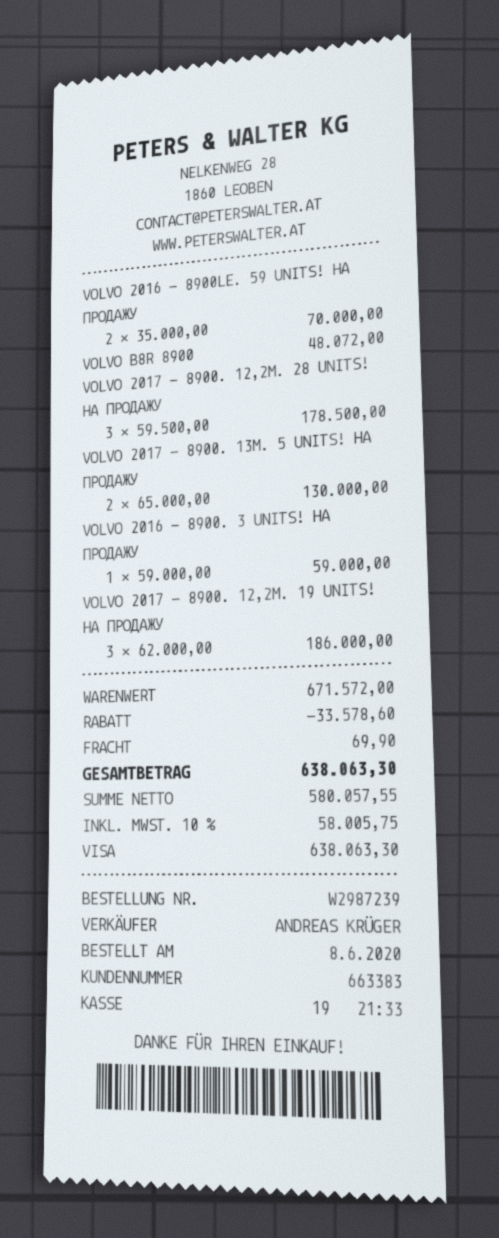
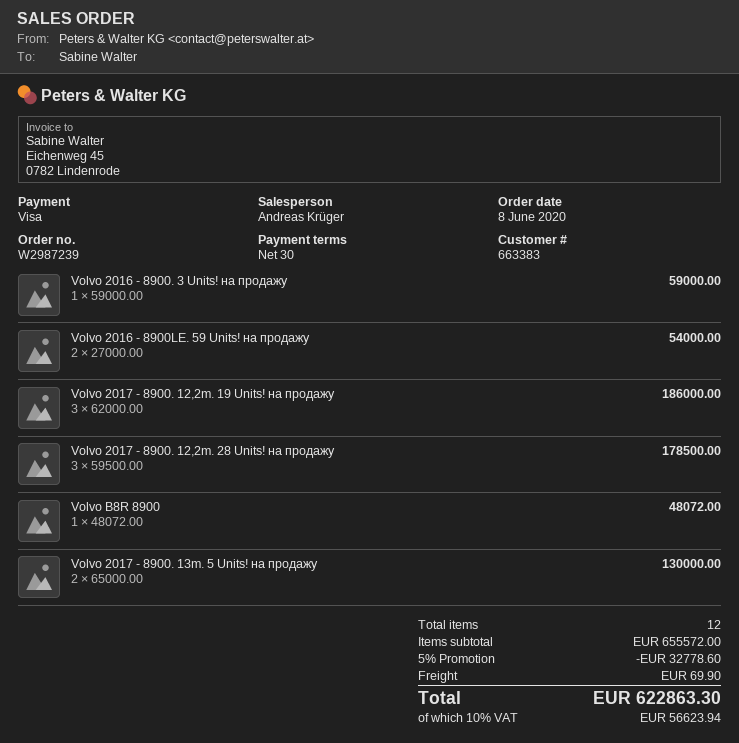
VOLVO 2016 - 8900LE. 59 UNITS! НА ПРОДАЖУ: 2 x 35000.00 = 70000.00 -> 2 x 27000.00 = 54000.00
subtotal: 671572.00 -> 655572.00
discount: 33578.60 -> 32778.60
tax: 10% = 58005.75 -> 10% = 56623.94
total: 638063.30 -> 622863.30

